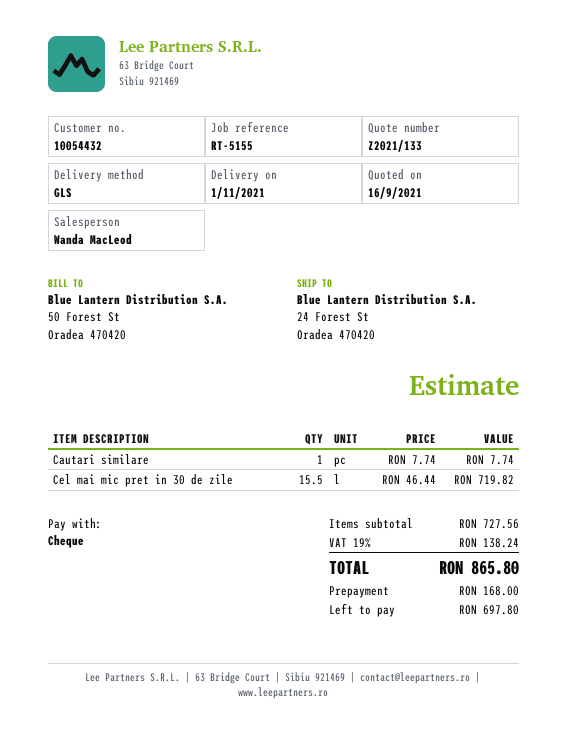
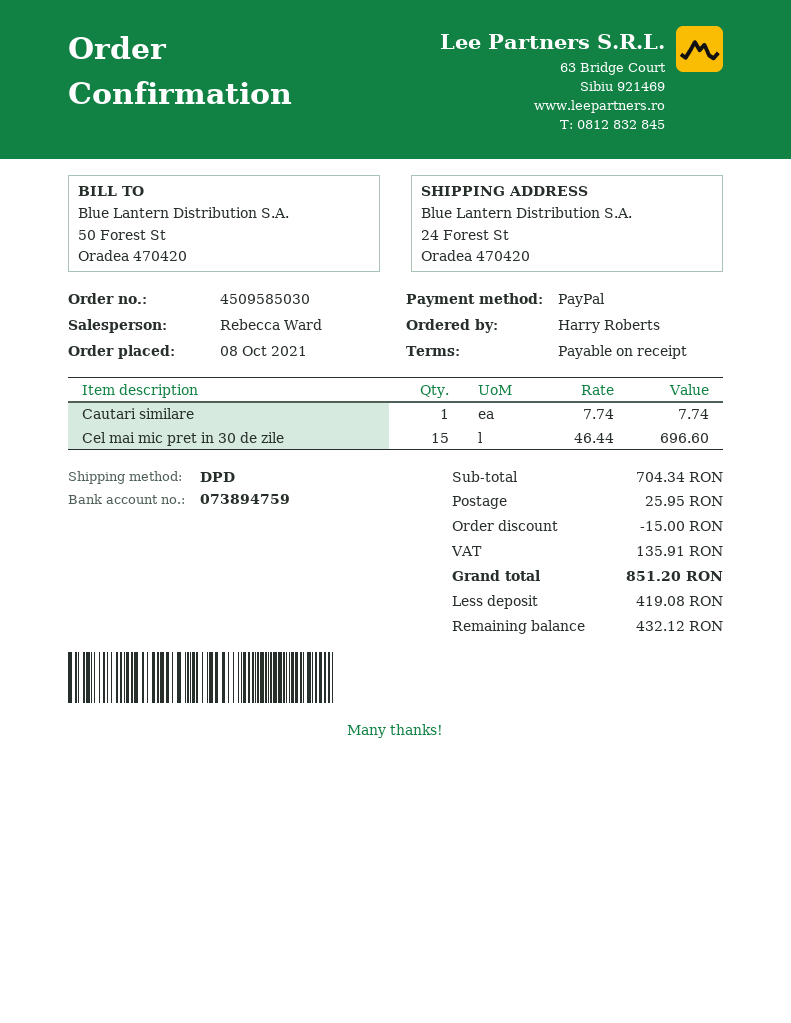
sales rep: Wanda MacLeod -> Rebecca Ward
payment method: cheque -> PayPal
shipping method: GLS -> DPD
Cel mai mic pret in 30 de zile: 15.5 x 46.44 = 719.82 -> 15 x 46.44 = 696.60
subtotal: 727.56 -> 704.34
discount: none -> 15.00
shipping: none -> 25.95
tax: 138.24 -> 135.91
total: 865.80 -> 851.20
deposit: 168.00 -> 419.08
balance: 697.80 -> 432.12

